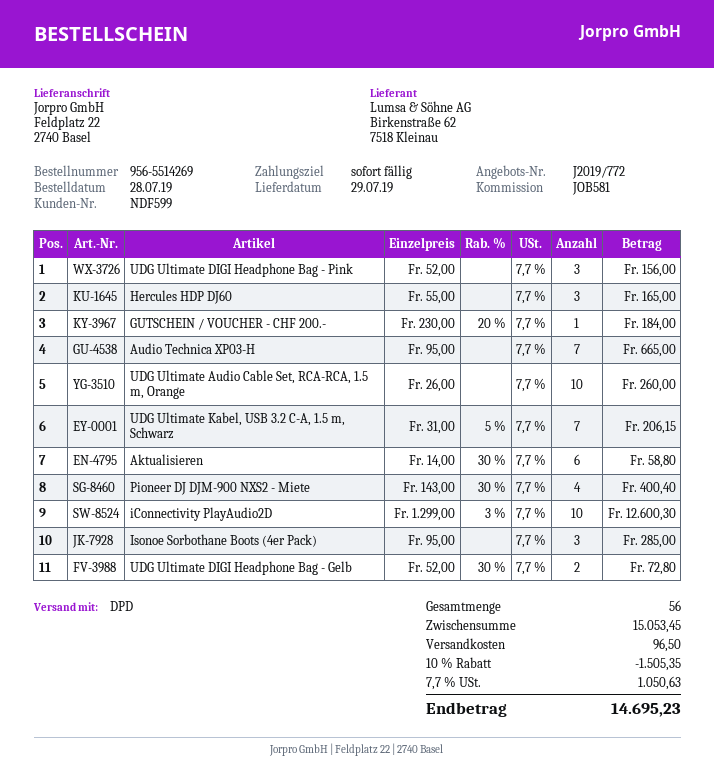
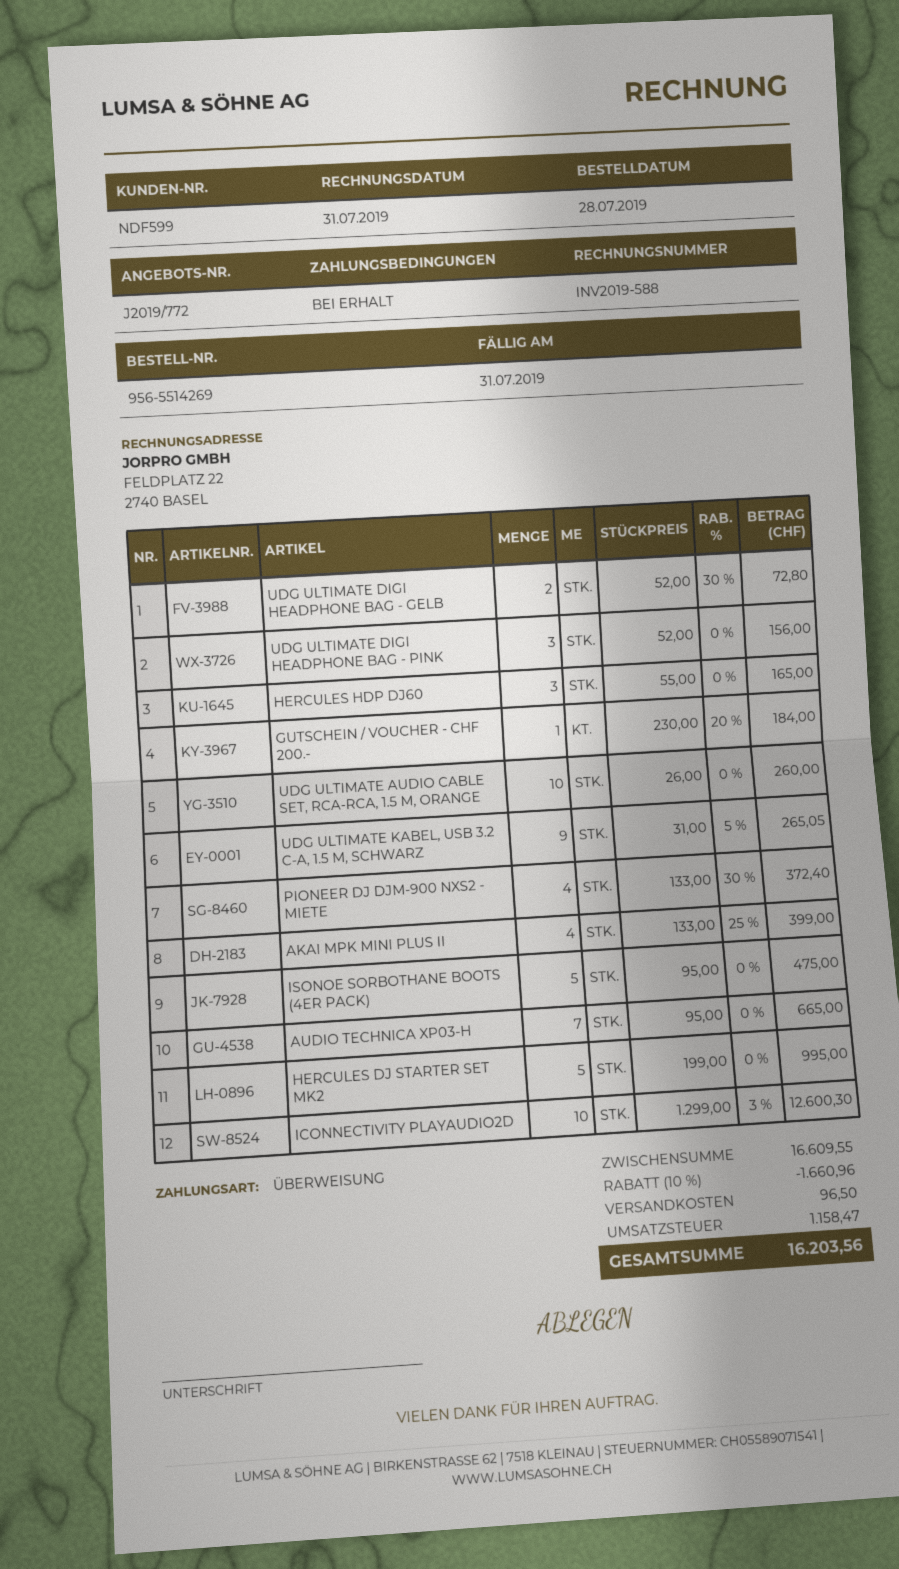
UDG Ultimate Kabel, USB 3.2 C-A, 1.5 m, Schwarz: 7 x 31.00 - 5% = 206.15 -> 9 x 31.00 - 5% = 265.05
Aktualisieren: 6 x 14.00 - 30% = 58.80 -> none
Pioneer DJ DJM-900 NXS2 - Miete: 4 x 143.00 - 30% = 400.40 -> 4 x 133.00 - 30% = 372.40
Isonoe Sorbothane Boots (4er Pack): 3 x 95.00 = 285.00 -> 5 x 95.00 = 475.00
AKAI MPK MINI PLUS II: none -> 4 x 133.00 - 25% = 399.00
HERCULES DJ STARTER SET MK2: none -> 5 x 199.00 = 995.00
subtotal: 15053.45 -> 16609.55
discount: 10% = 1505.35 -> 10% = 1660.96
tax: 1050.63 -> 1158.47
total: 14695.23 -> 16203.56

